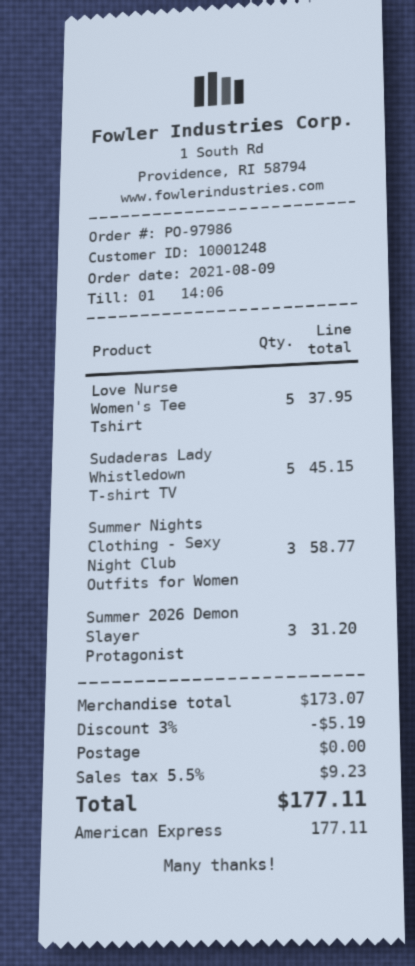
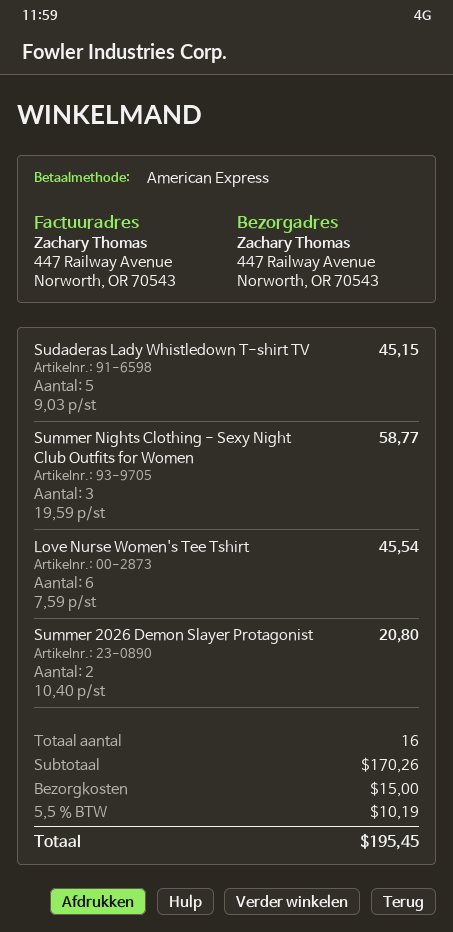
Love Nurse Women's Tee Tshirt: 5 for 37.95 -> 6 for 45.54
Summer 2026 Demon Slayer Protagonist: 3 for 31.20 -> 2 for 20.80
subtotal: 173.07 -> 170.26
discount: 3% = 5.19 -> none
shipping: 0.00 -> 15.00
tax: 5.5% = 9.23 -> 5.5% = 10.19
total: 177.11 -> 195.45

